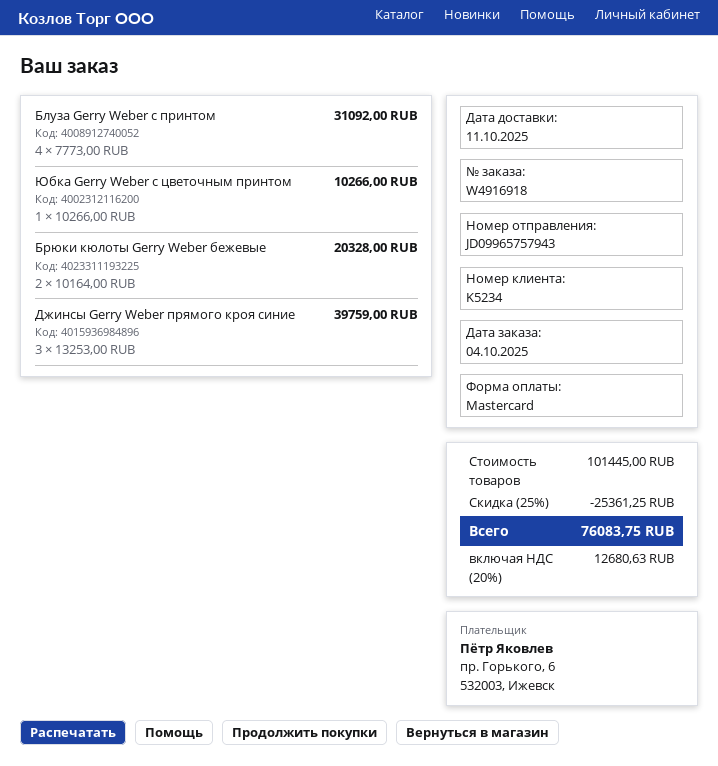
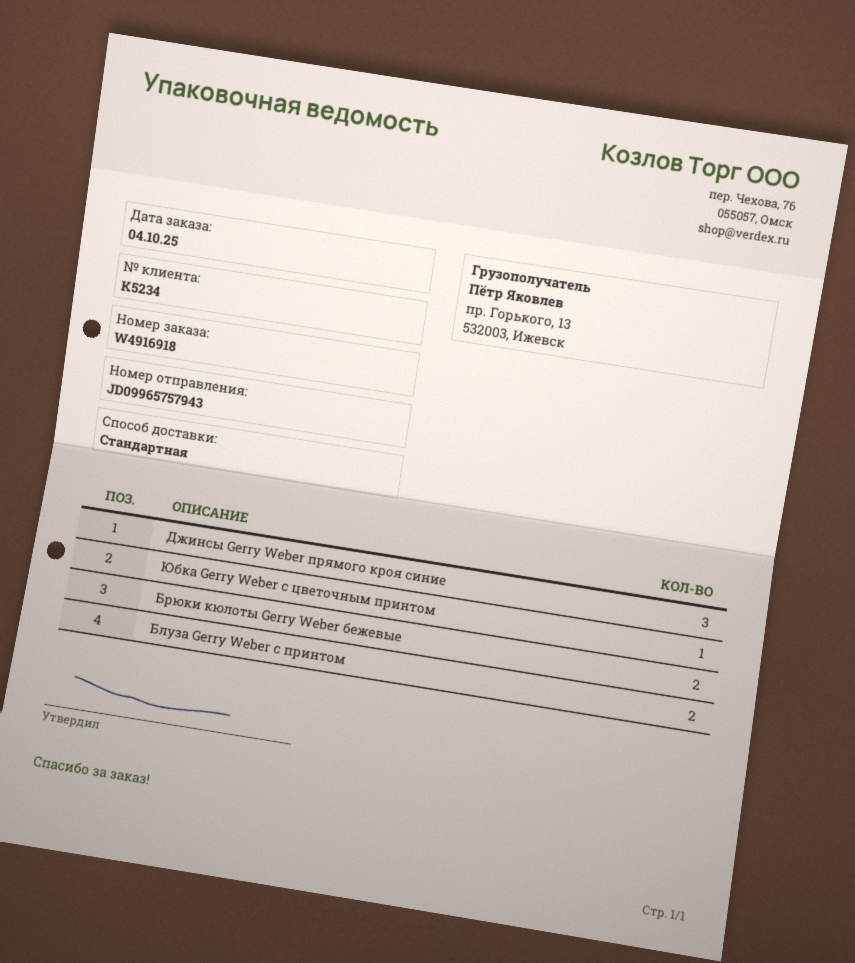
Блуза Gerry Weber с принтом: 4 -> 2

